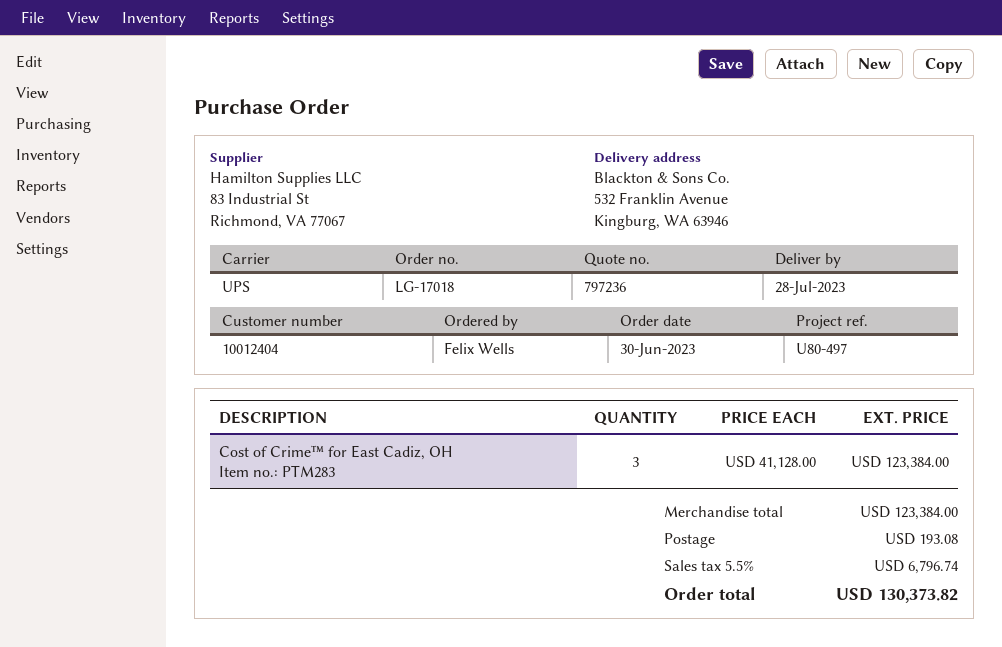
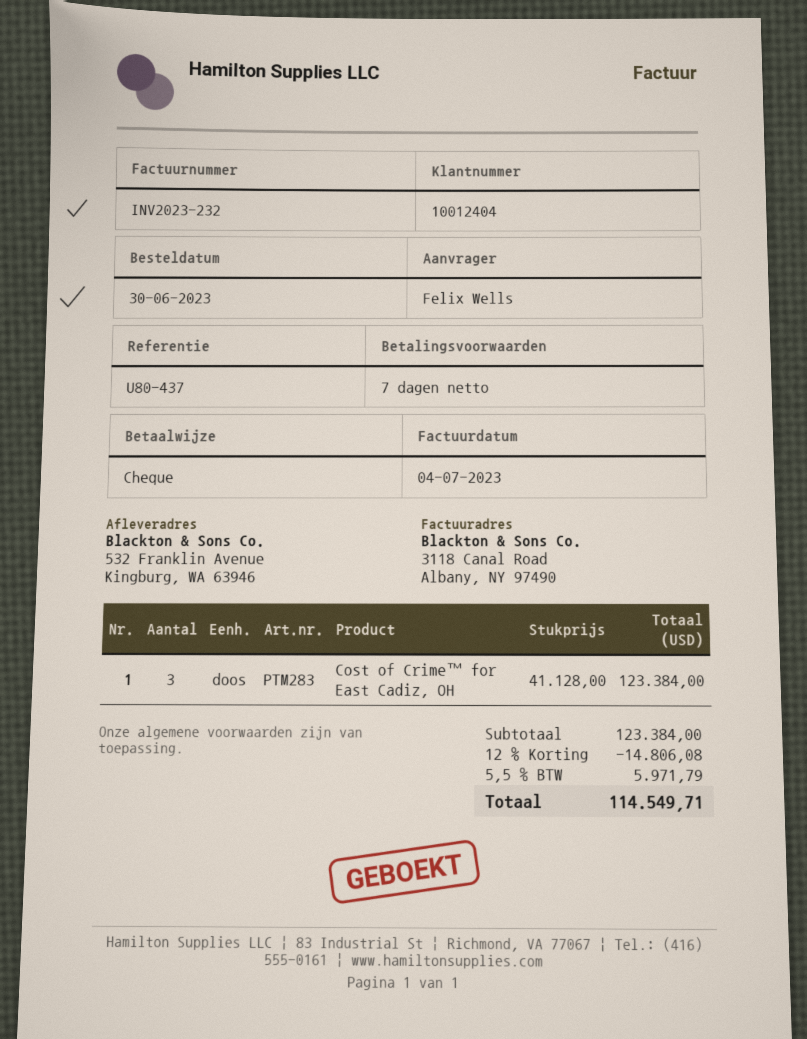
reference: U80-497 -> U80-437
discount: none -> 12% = 14806.08
shipping: 193.08 -> none
tax: 5.5% = 6796.74 -> 5.5% = 5971.79
total: 130373.82 -> 114549.71

